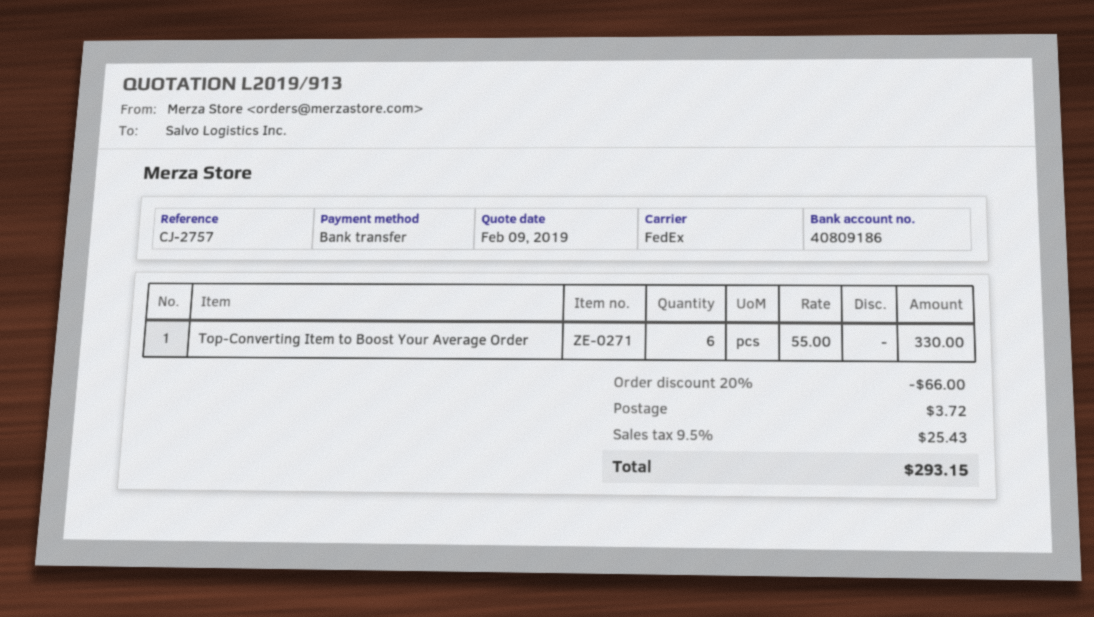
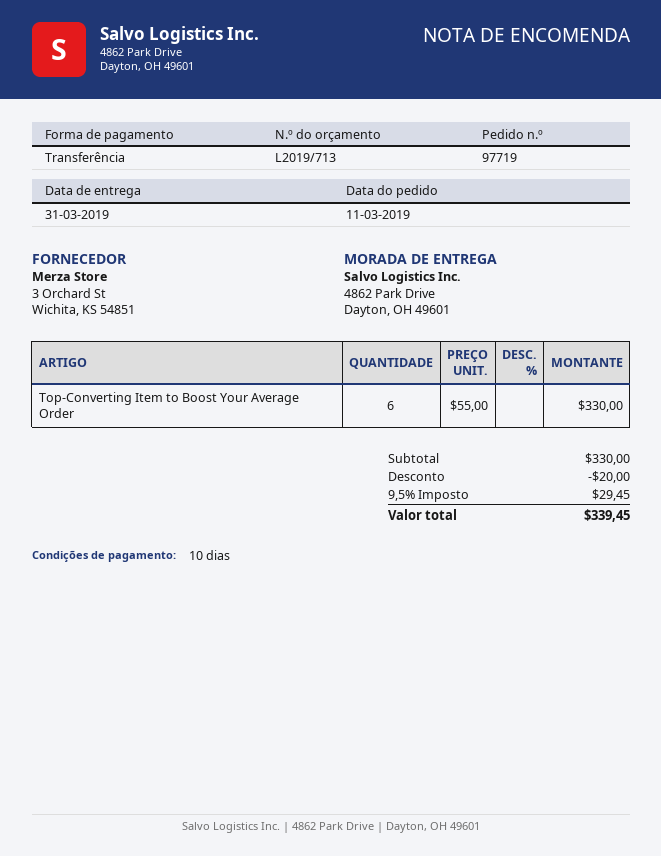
quote number: L2019/913 -> L2019/713
discount: 66.00 -> 20.00
shipping: 3.72 -> none
tax: 9.5% = 25.43 -> 9.5% = 29.45
total: 293.15 -> 339.45

